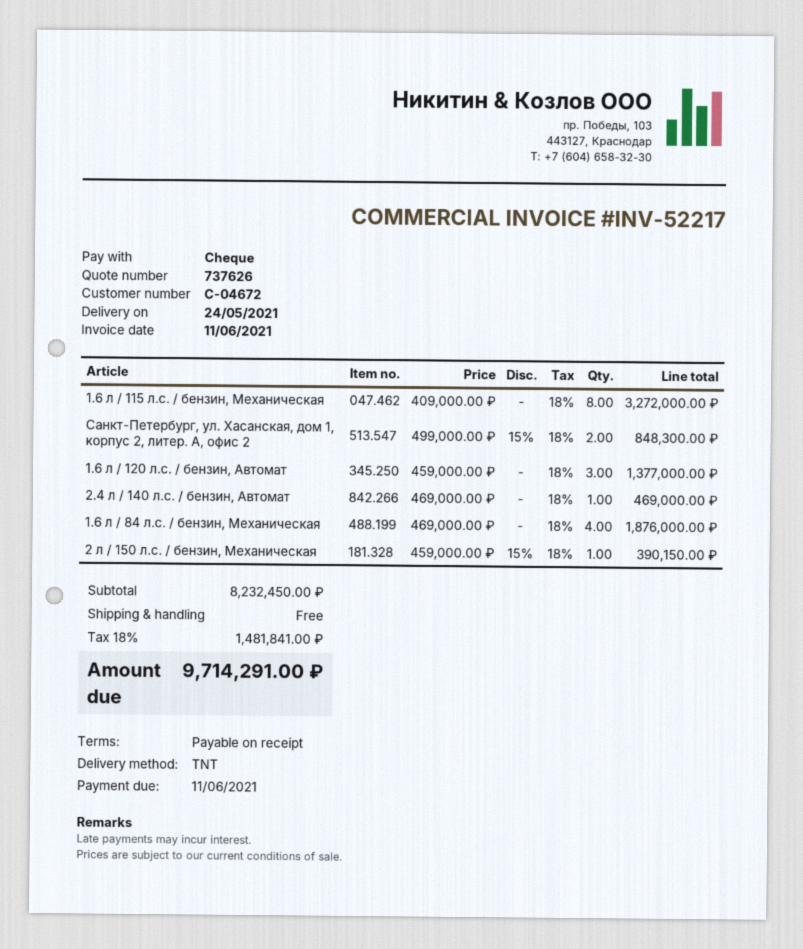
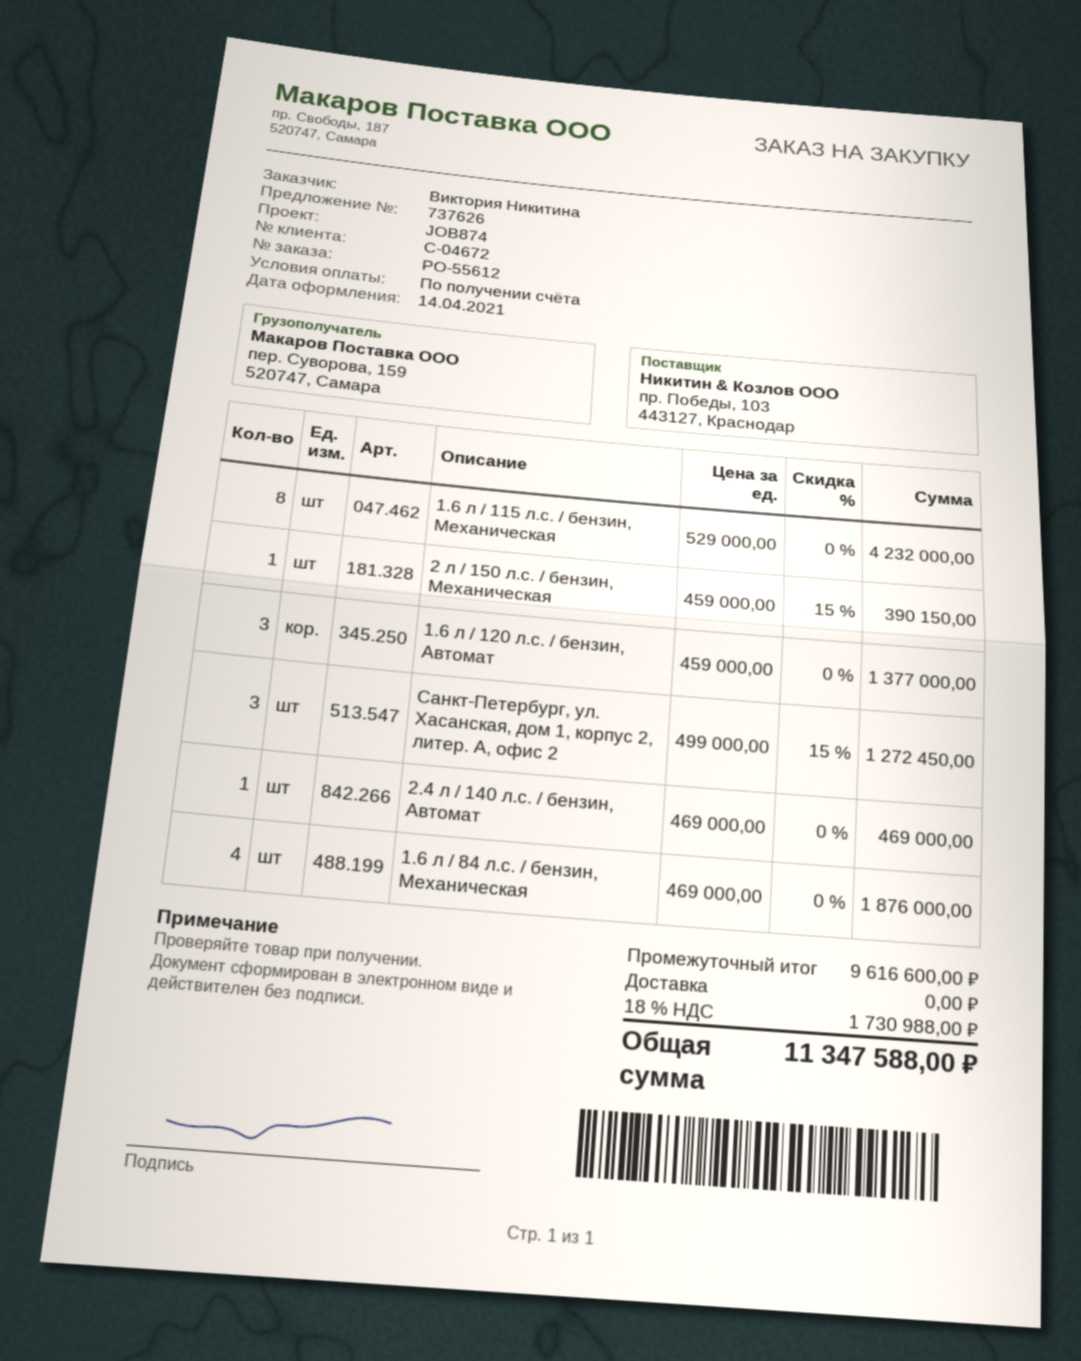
1.6 л / 115 л.с. / бензин, Механическая: 8 x 409000.00 = 3272000.00 -> 8 x 529000.00 = 4232000.00
Санкт-Петербург, ул. Хасанская, дом 1, корпус 2, литер. А, офис 2: 2 x 499000.00 - 15% = 848300.00 -> 3 x 499000.00 - 15% = 1272450.00
subtotal: 8232450.00 -> 9616600.00
tax: 18% = 1481841.00 -> 18% = 1730988.00
total: 9714291.00 -> 11347588.00

